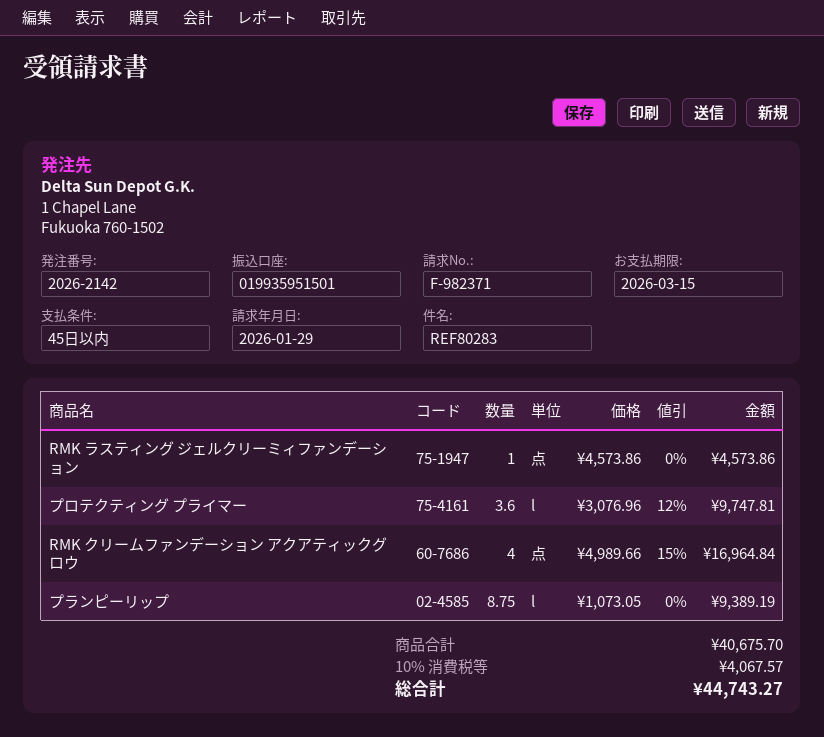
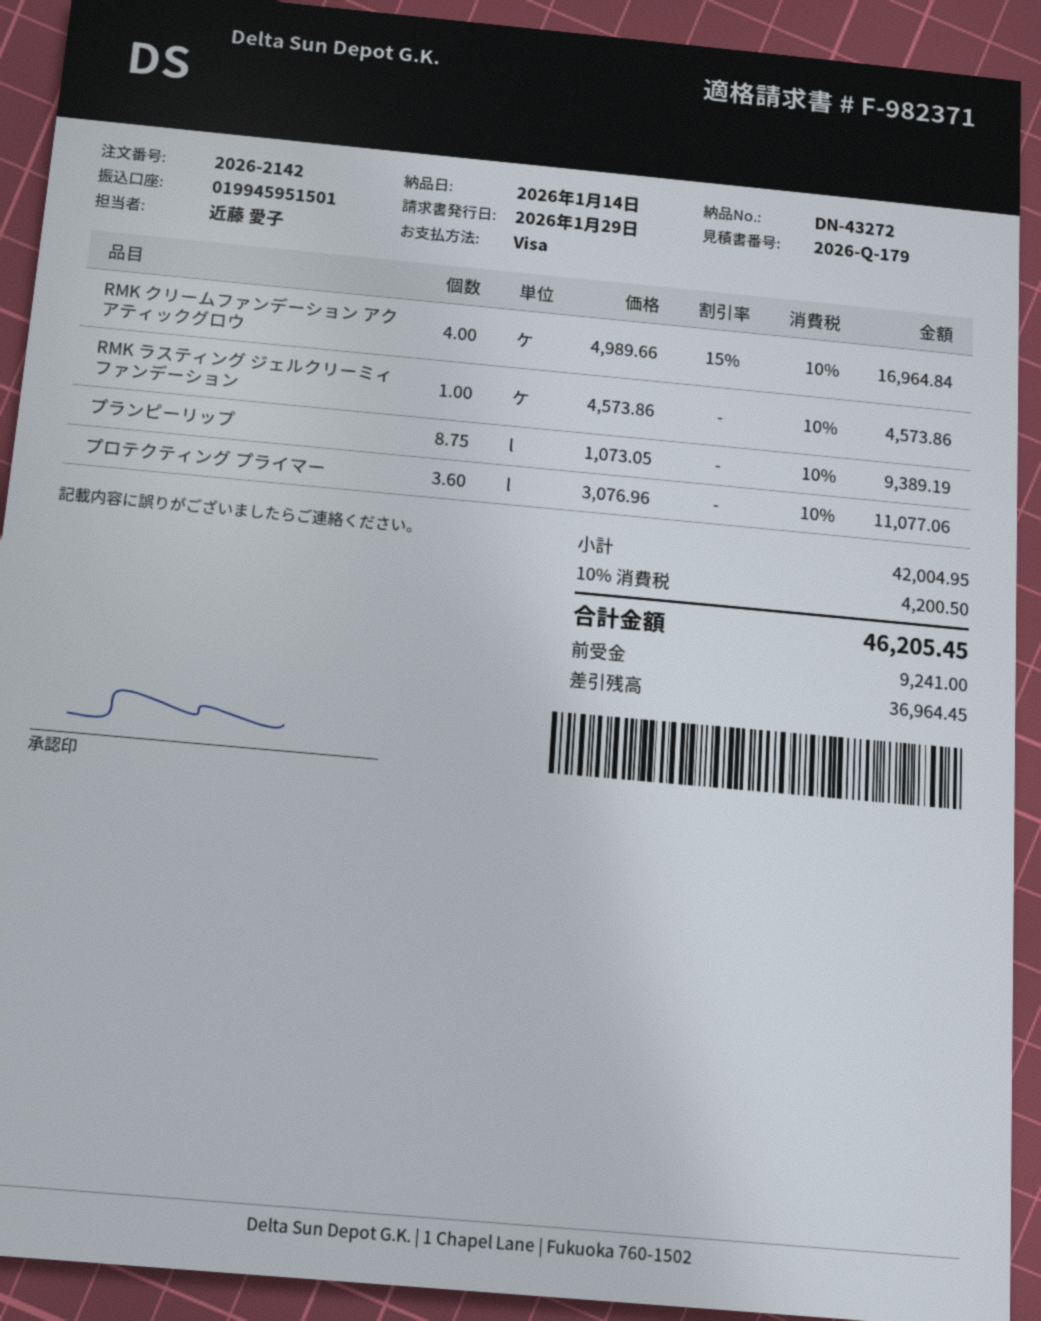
bank account: 019935951501 -> 019945951501
プロテクティング プライマー: 3.6 x 3076.96 - 12% = 9747.81 -> 3.6 x 3076.96 = 11077.06
subtotal: 40675.70 -> 42004.95
tax: 10% = 4067.57 -> 10% = 4200.50
total: 44743.27 -> 46205.45

